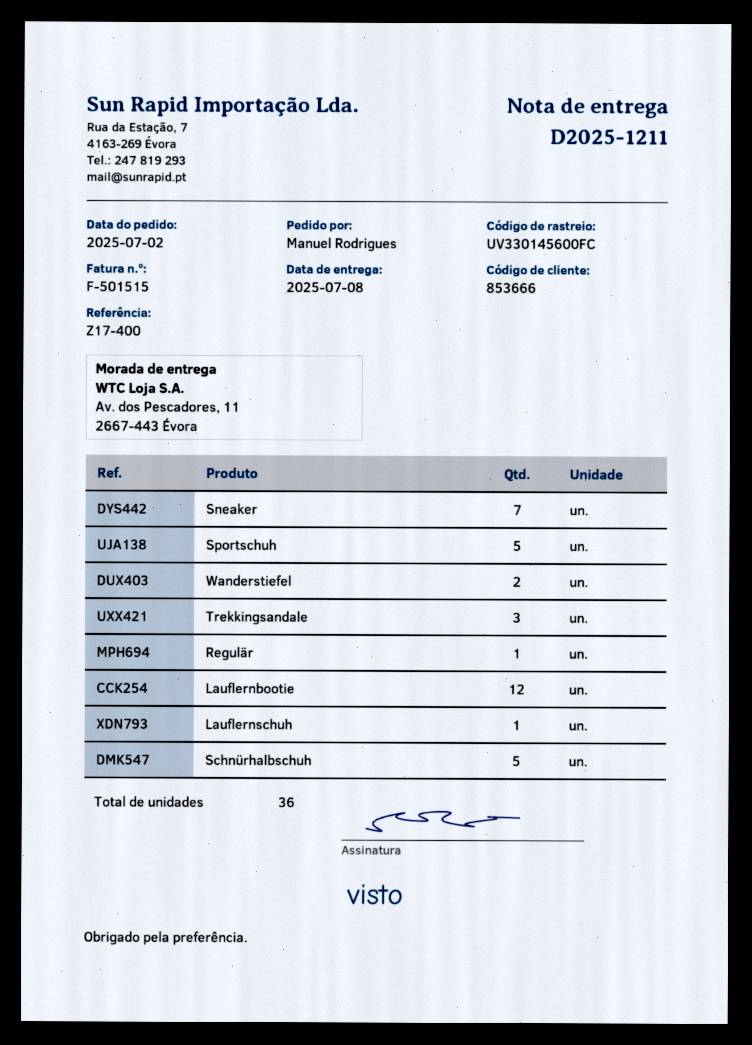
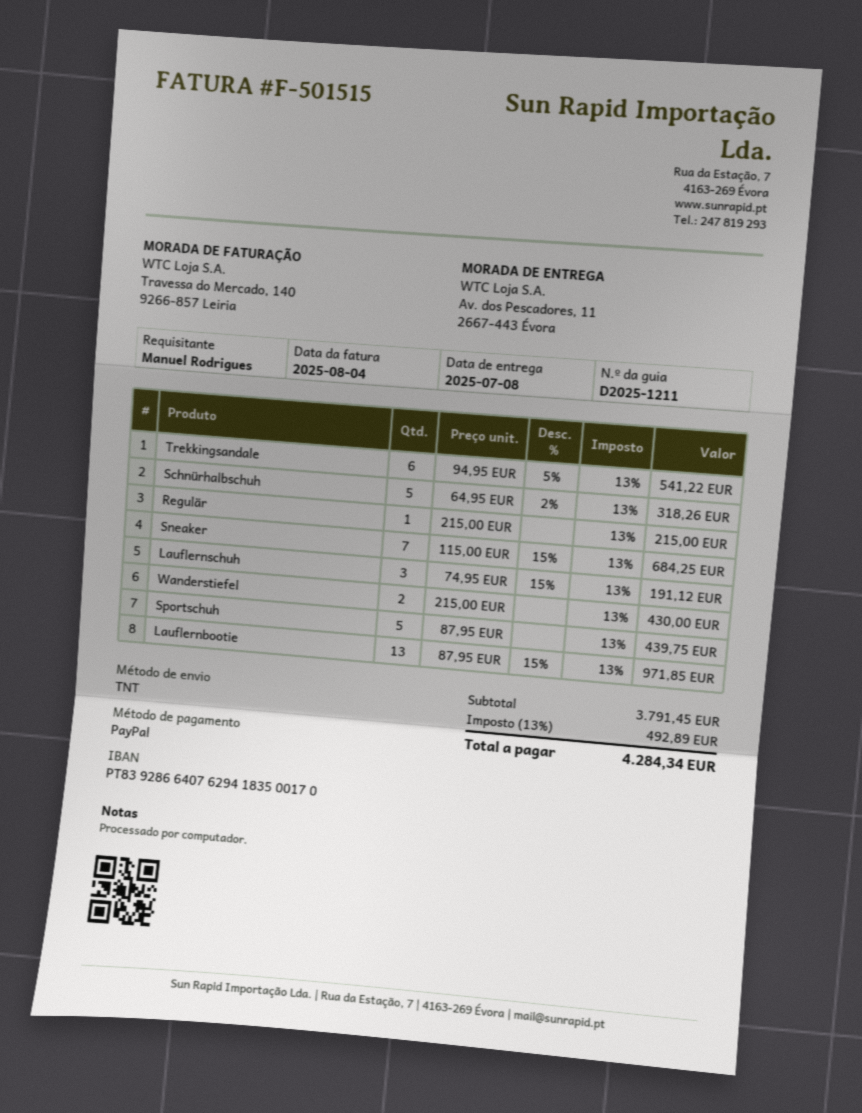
Trekkingsandale: 3 -> 6
Lauflernbootie: 12 -> 13
Lauflernschuh: 1 -> 3

